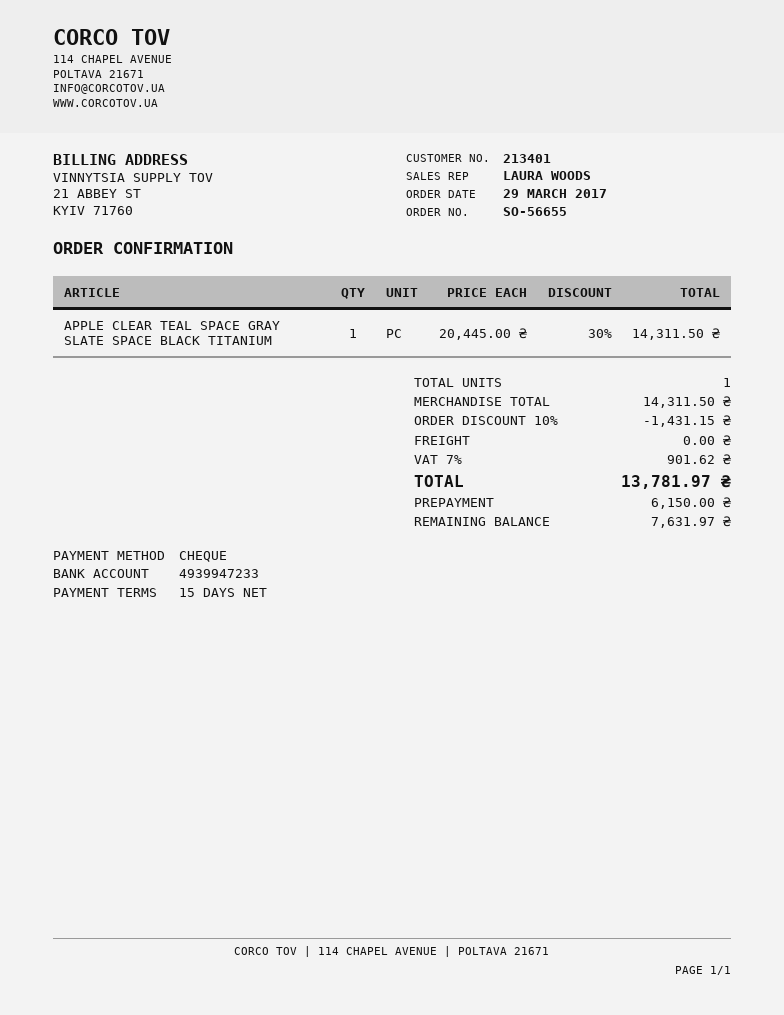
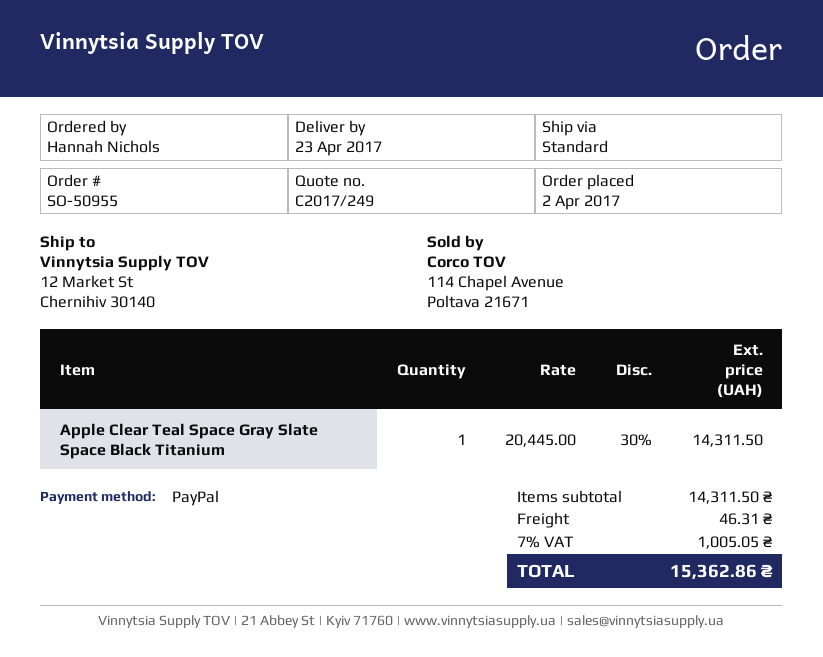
order number: SO-56655 -> SO-50955
order date: 2017-03-29 -> 2017-04-02
payment method: cheque -> PayPal
discount: 10% = 1431.15 -> none
shipping: 0.00 -> 46.31
tax: 7% = 901.62 -> 7% = 1005.05
total: 13781.97 -> 15362.86

